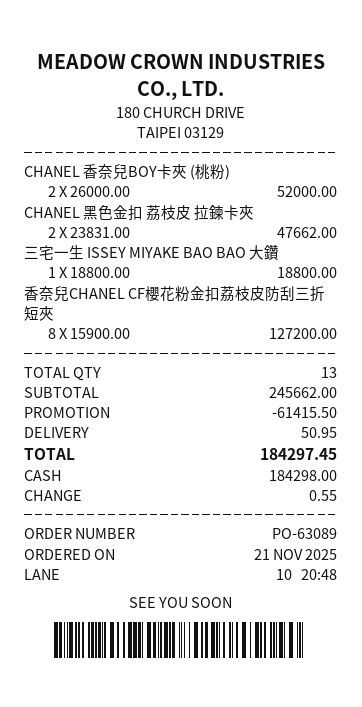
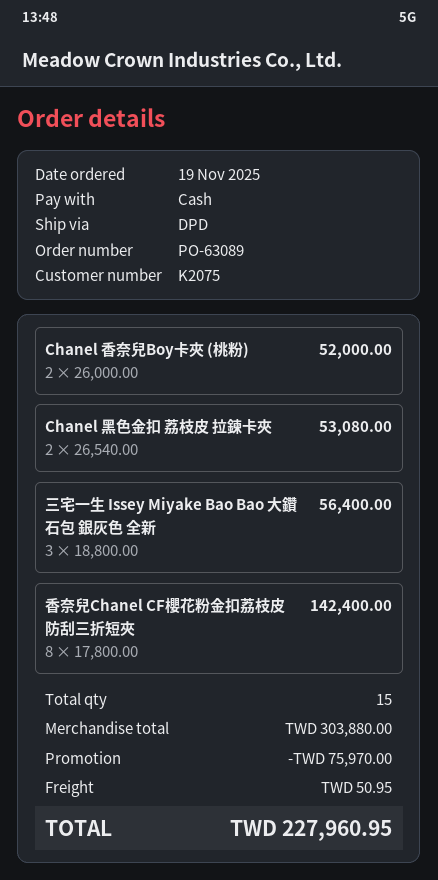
order date: 2025-11-21 -> 2025-11-19
CHANEL 黑色金扣 荔枝皮 拉鍊卡夾: 2 x 23831.00 = 47662.00 -> 2 x 26540.00 = 53080.00
三宅一生 ISSEY MIYAKE BAO BAO 大鑽: 1 x 18800.00 = 18800.00 -> 3 x 18800.00 = 56400.00
香奈兒CHANEL CF櫻花粉金扣荔枝皮防刮三折短夾: 8 x 15900.00 = 127200.00 -> 8 x 17800.00 = 142400.00
total quantity: 13 -> 15
subtotal: 245662.00 -> 303880.00
discount: 61415.50 -> 75970.00
total: 184297.45 -> 227960.95

